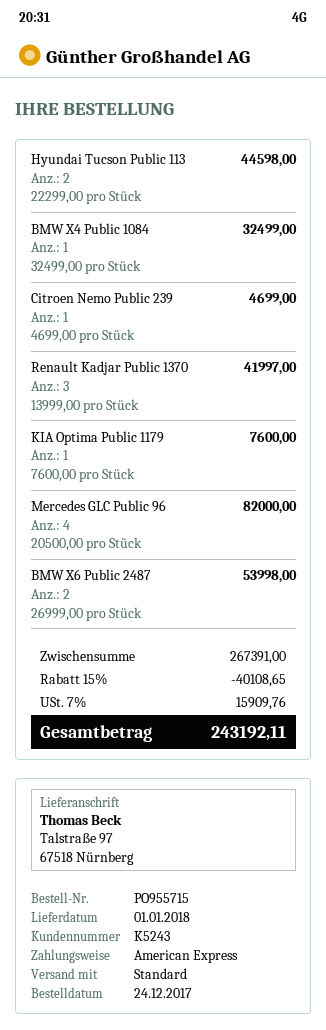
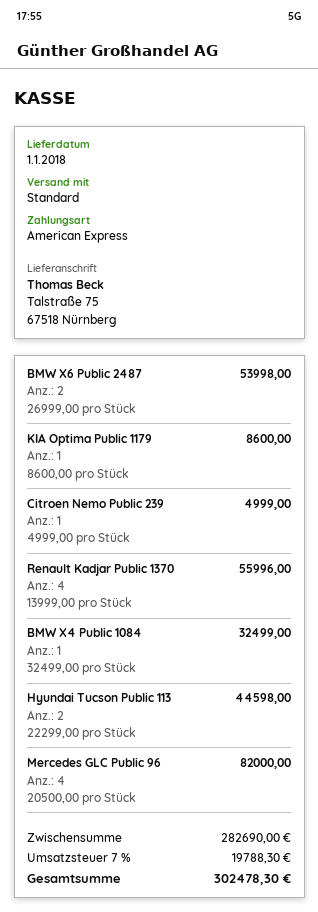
ship to: Talstraße 97, 67518 Nürnberg -> Talstraße 75, 67518 Nürnberg
Citroen Nemo Public 239: 1 x 4699.00 = 4699.00 -> 1 x 4999.00 = 4999.00
Renault Kadjar Public 1370: 3 x 13999.00 = 41997.00 -> 4 x 13999.00 = 55996.00
KIA Optima Public 1179: 1 x 7600.00 = 7600.00 -> 1 x 8600.00 = 8600.00
subtotal: 267391.00 -> 282690.00
discount: 15% = 40108.65 -> none
tax: 7% = 15909.76 -> 7% = 19788.30
total: 243192.11 -> 302478.30

